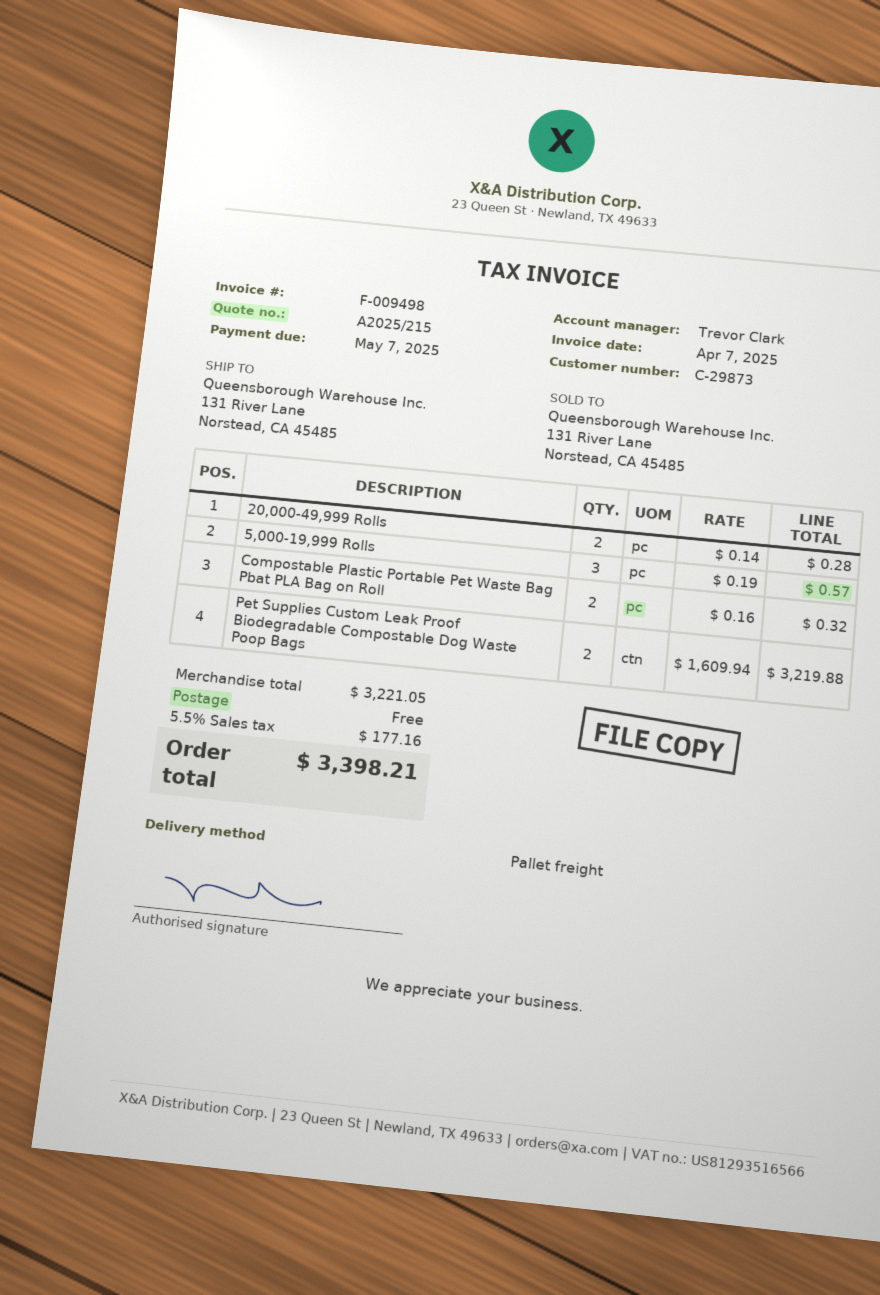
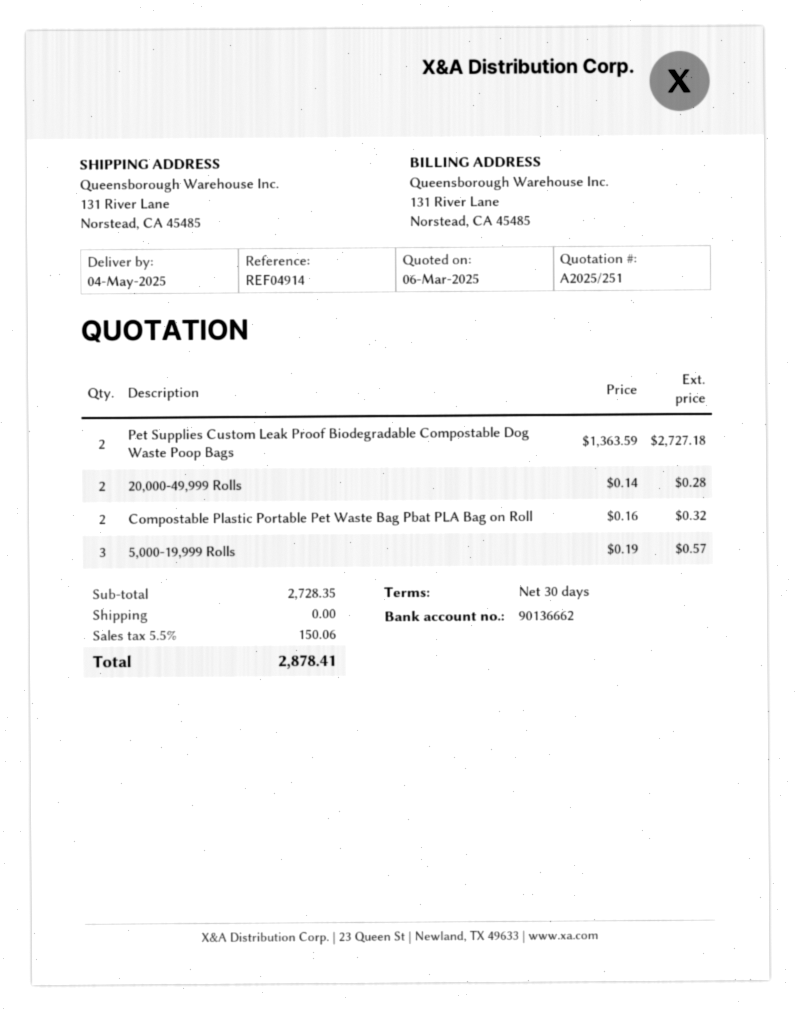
quote number: A2025/215 -> A2025/251
Pet Supplies Custom Leak Proof Biodegradable Compostable Dog Waste Poop Bags: 2 x 1609.94 = 3219.88 -> 2 x 1363.59 = 2727.18
subtotal: 3221.05 -> 2728.35
tax: 5.5% = 177.16 -> 5.5% = 150.06
total: 3398.21 -> 2878.41

